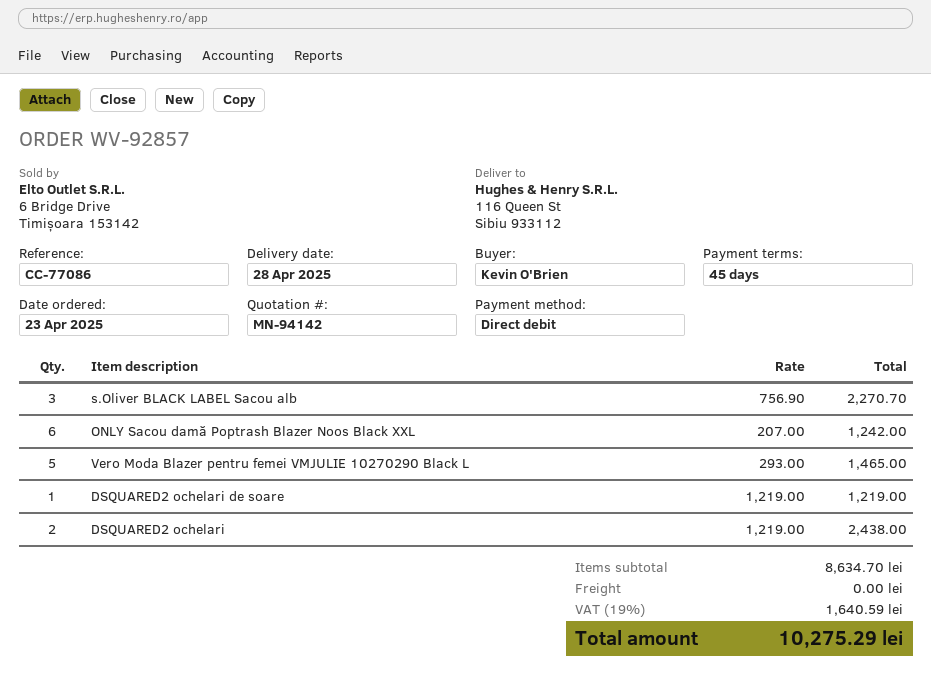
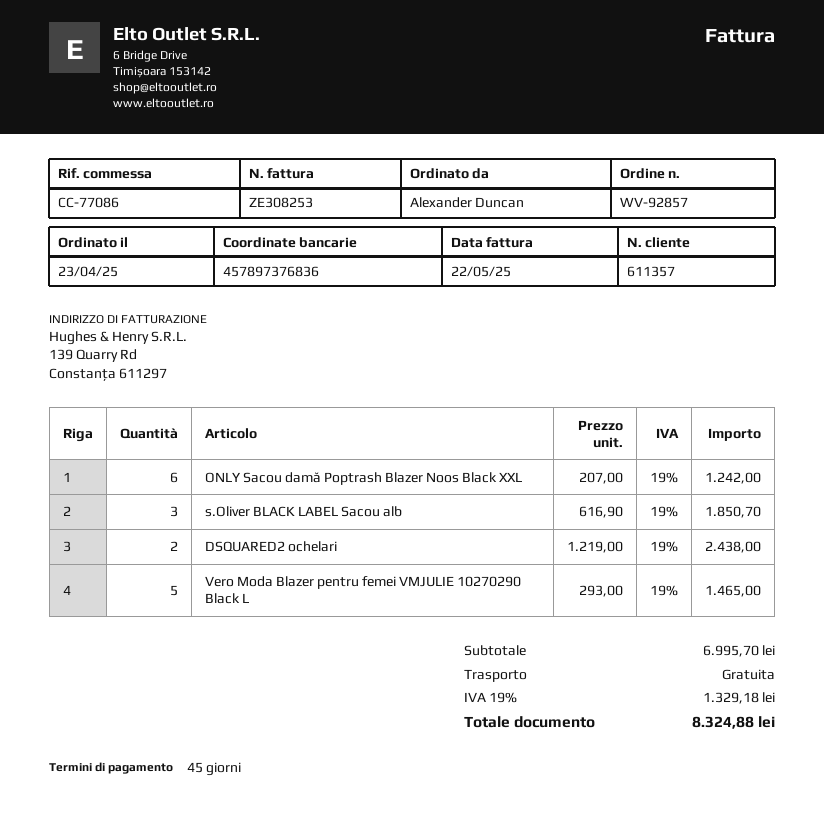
ordered by: Kevin O'Brien -> Alexander Duncan
s.Oliver BLACK LABEL Sacou alb: 3 x 756.90 = 2270.70 -> 3 x 616.90 = 1850.70
DSQUARED2 ochelari de soare: 1 x 1219.00 = 1219.00 -> none
subtotal: 8634.70 -> 6995.70
tax: 19% = 1640.59 -> 19% = 1329.18
total: 10275.29 -> 8324.88

